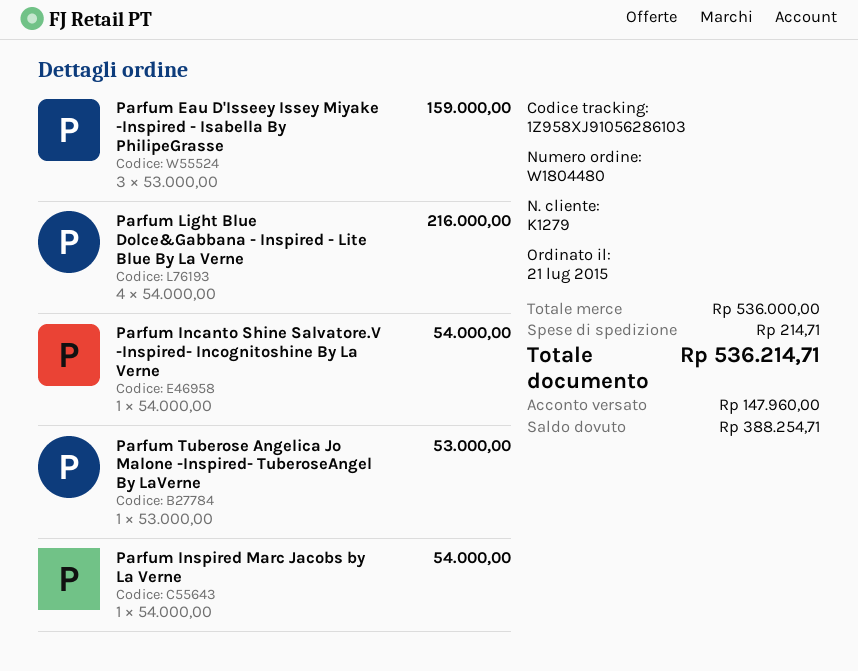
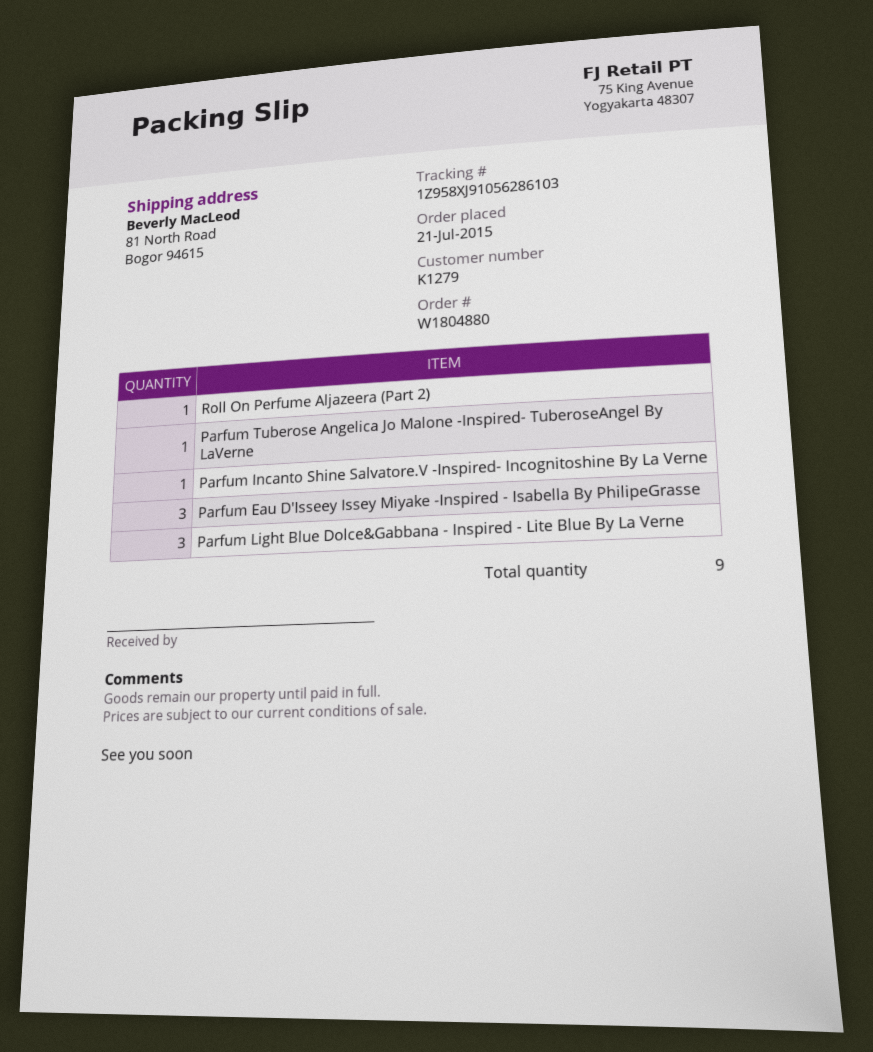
order number: W1804480 -> W1804880
Parfum Light Blue Dolce&Gabbana - Inspired - Lite Blue By La Verne: 4 -> 3
Parfum Inspired Marc Jacobs by La Verne: 1 -> none
Roll On Perfume Aljazeera (Part 2): none -> 1

